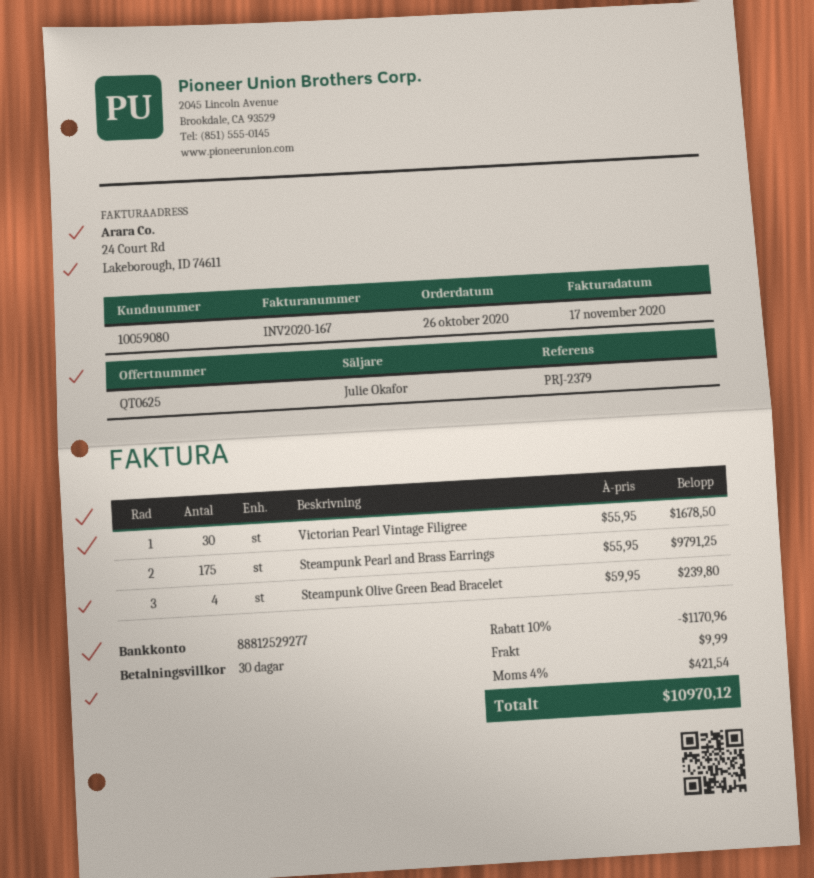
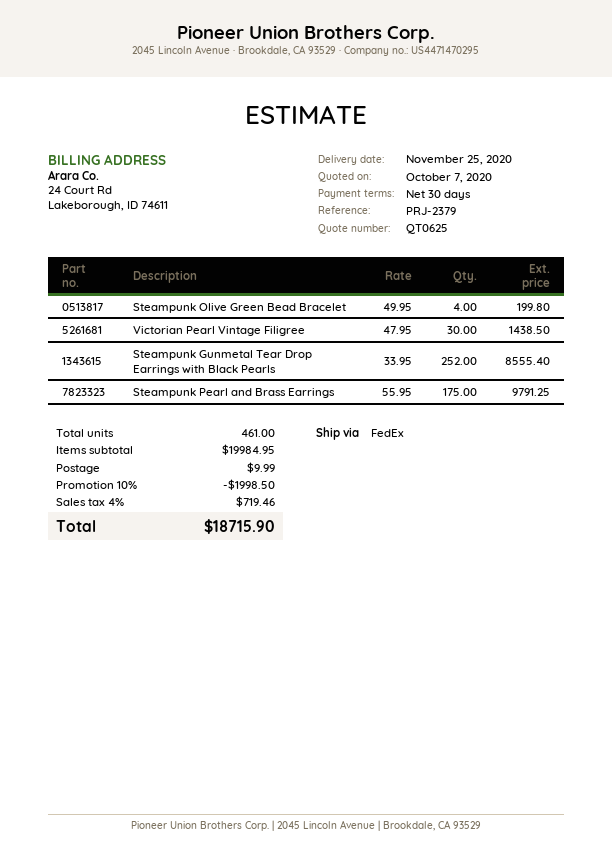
Victorian Pearl Vintage Filigree: 30 x 55.95 = 1678.50 -> 30 x 47.95 = 1438.50
Steampunk Olive Green Bead Bracelet: 4 x 59.95 = 239.80 -> 4 x 49.95 = 199.80
Steampunk Gunmetal Tear Drop Earrings with Black Pearls: none -> 252 x 33.95 = 8555.40
discount: 10% = 1170.96 -> 10% = 1998.50
tax: 4% = 421.54 -> 4% = 719.46
total: 10970.12 -> 18715.90

